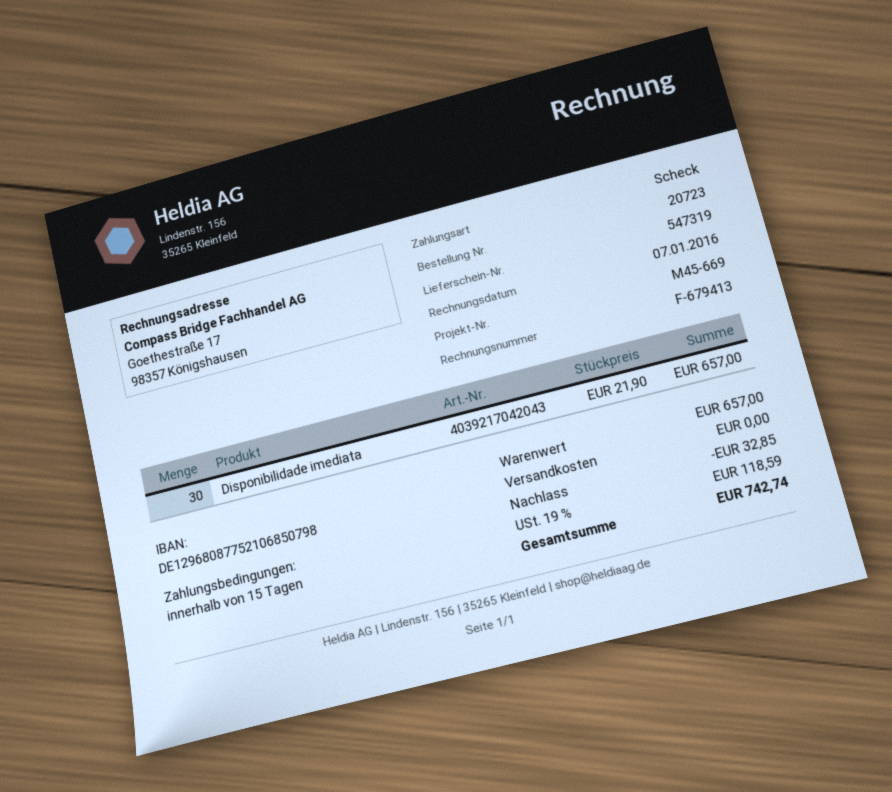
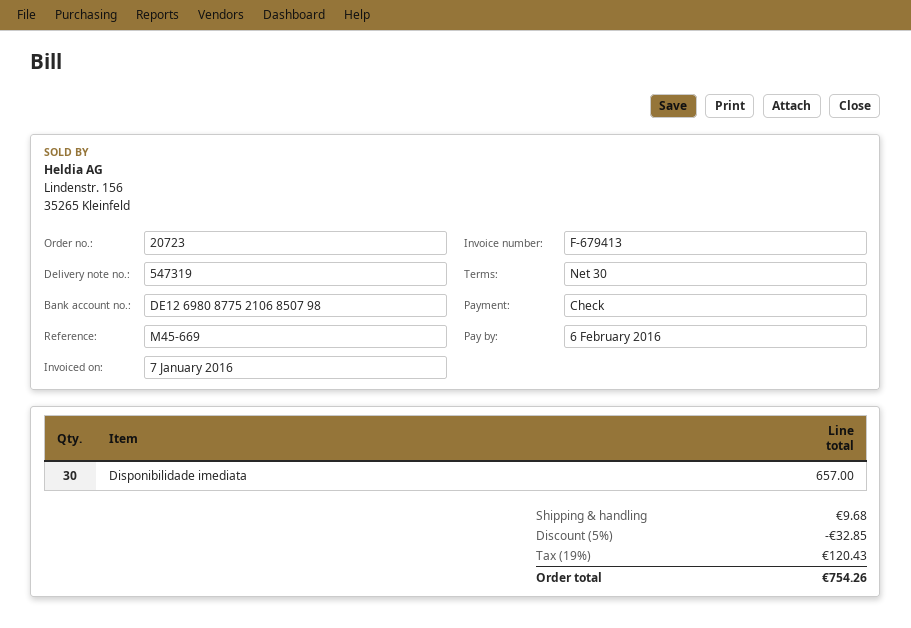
payment terms: 15 days -> 30 days
bank account: DE12968087752106850798 -> DE12698087752106850798
shipping: 0.00 -> 9.68
tax: 19% = 118.59 -> 19% = 120.43
total: 742.74 -> 754.26

